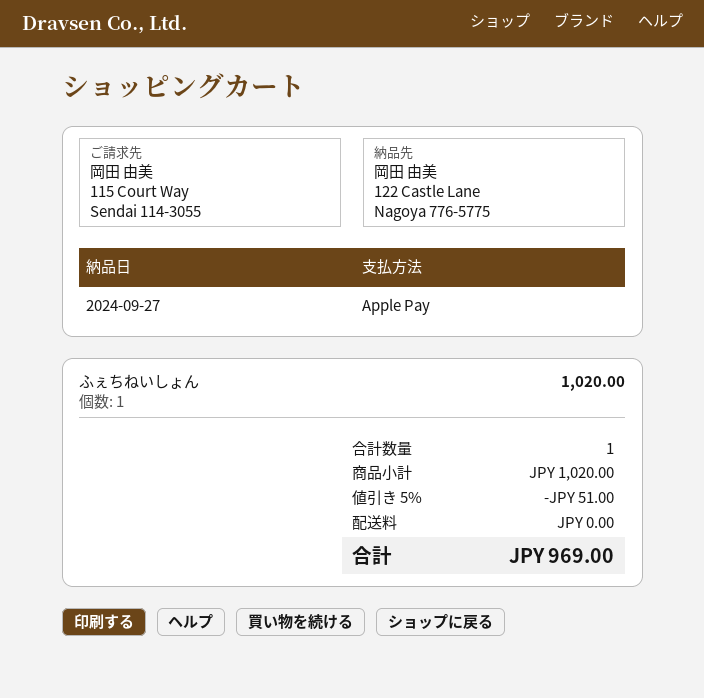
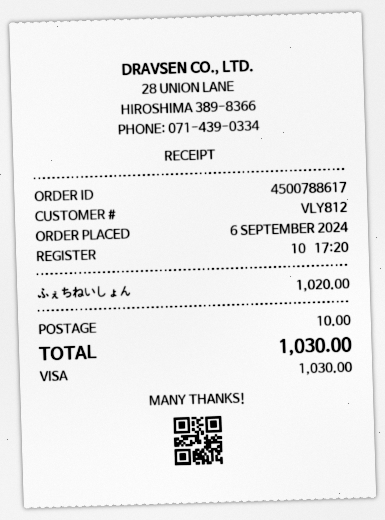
payment method: Apple Pay -> Visa
discount: 5% = 51.00 -> none
shipping: 0.00 -> 10.00
total: 969.00 -> 1030.00

